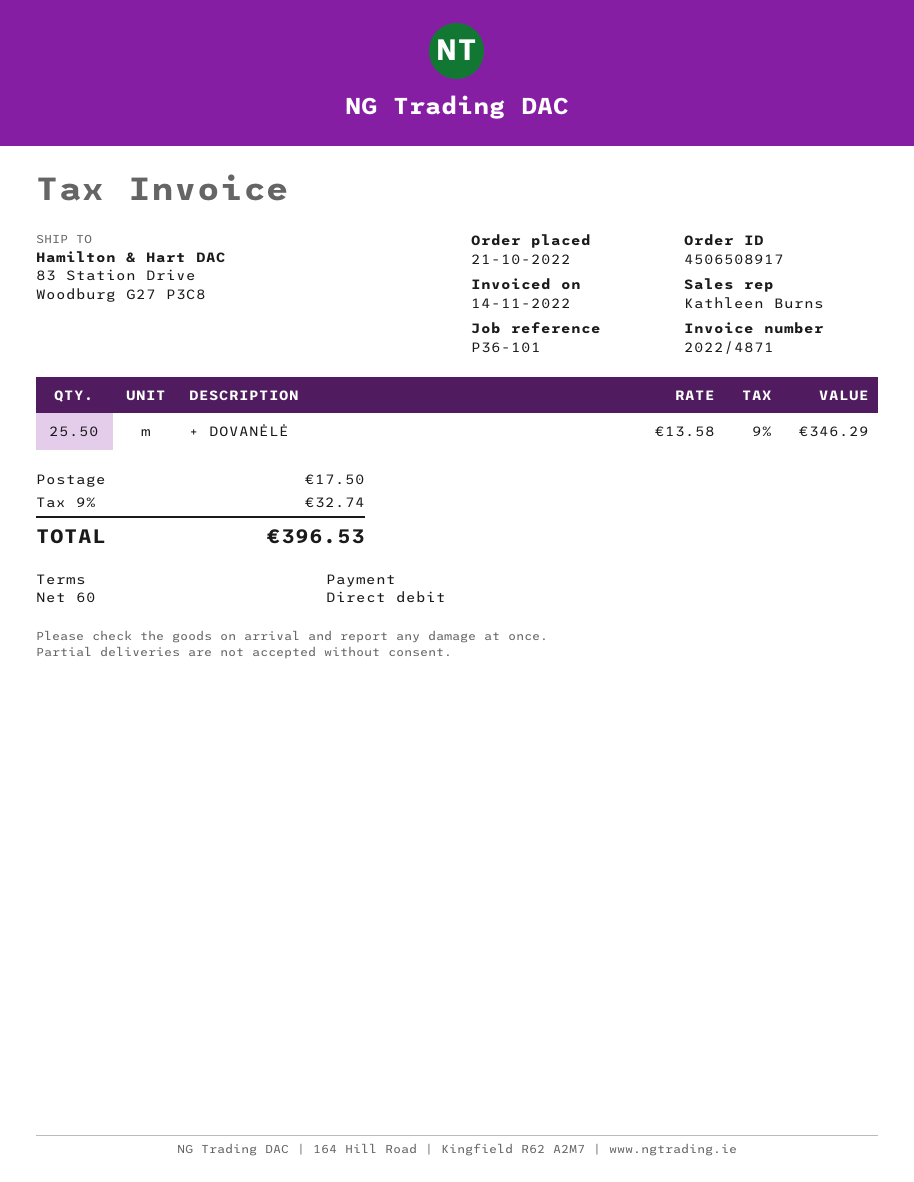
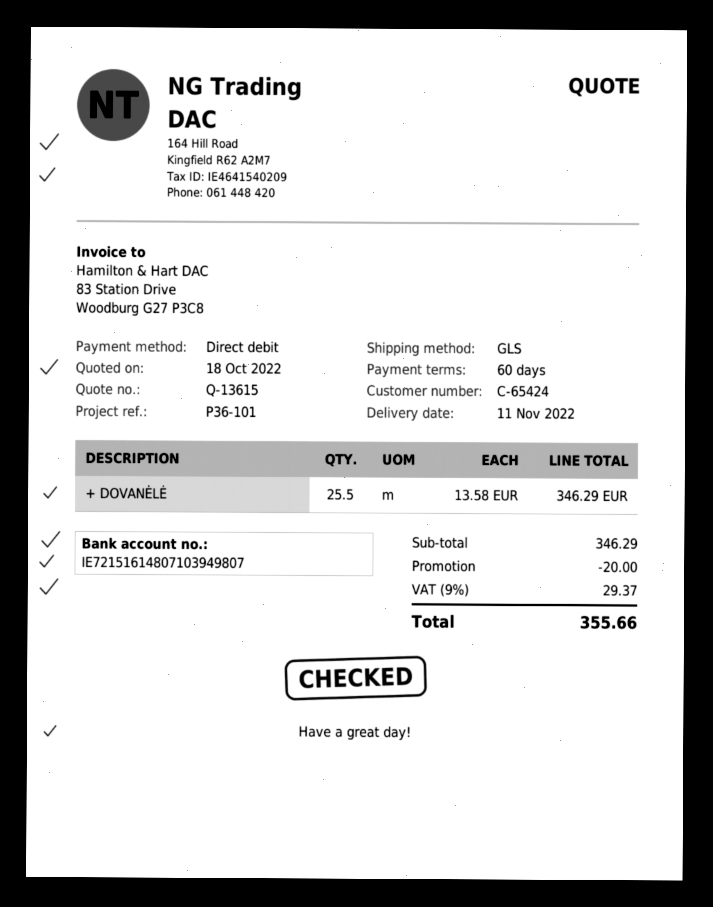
discount: none -> 20.00
shipping: 17.50 -> none
tax: 9% = 32.74 -> 9% = 29.37
total: 396.53 -> 355.66

